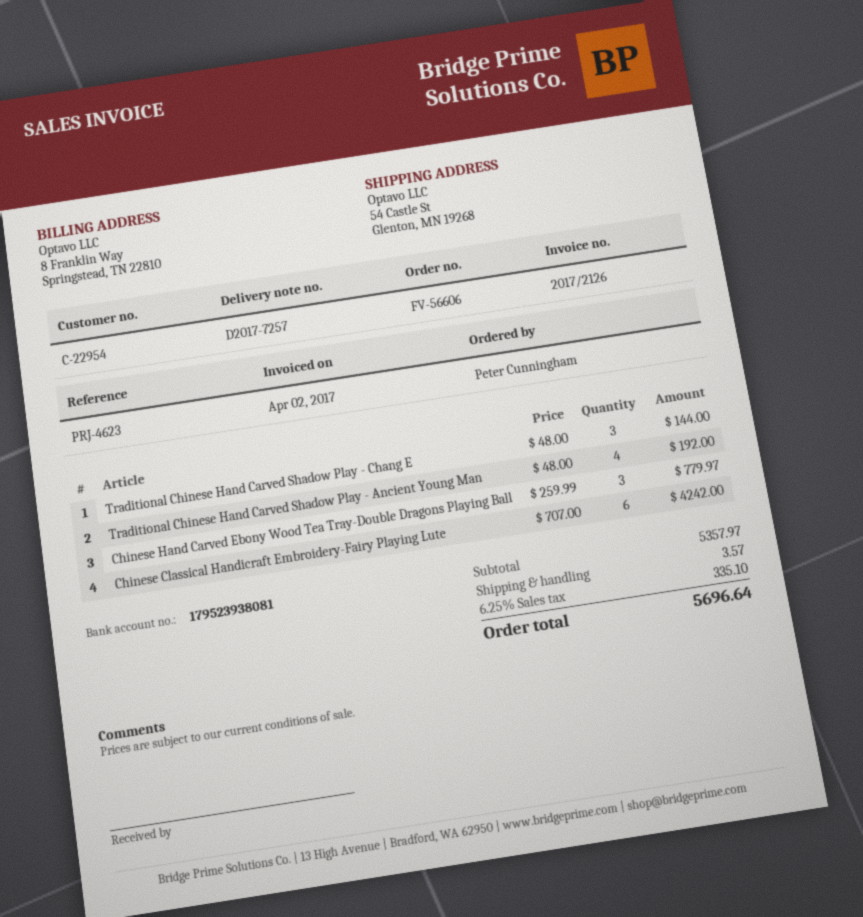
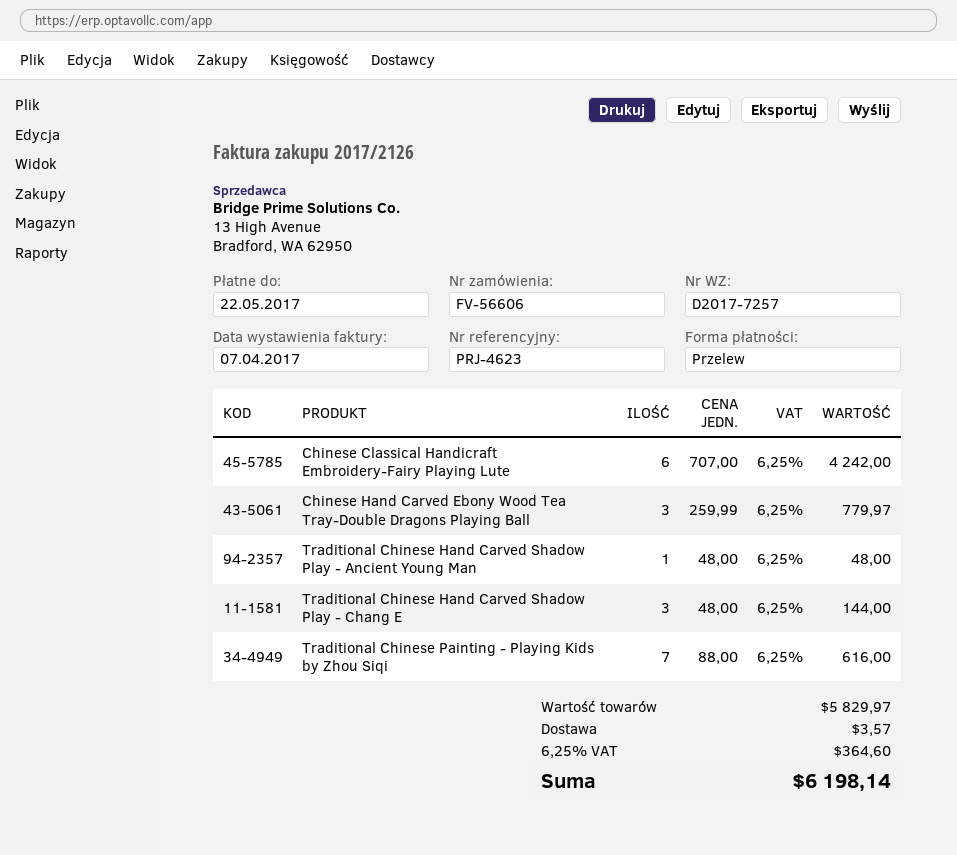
invoice date: 2017-04-02 -> 2017-04-07
Traditional Chinese Hand Carved Shadow Play - Ancient Young Man: 4 x 48.00 = 192.00 -> 1 x 48.00 = 48.00
Traditional Chinese Painting - Playing Kids by Zhou Siqi: none -> 7 x 88.00 = 616.00
subtotal: 5357.97 -> 5829.97
tax: 6.25% = 335.10 -> 6.25% = 364.60
total: 5696.64 -> 6198.14

